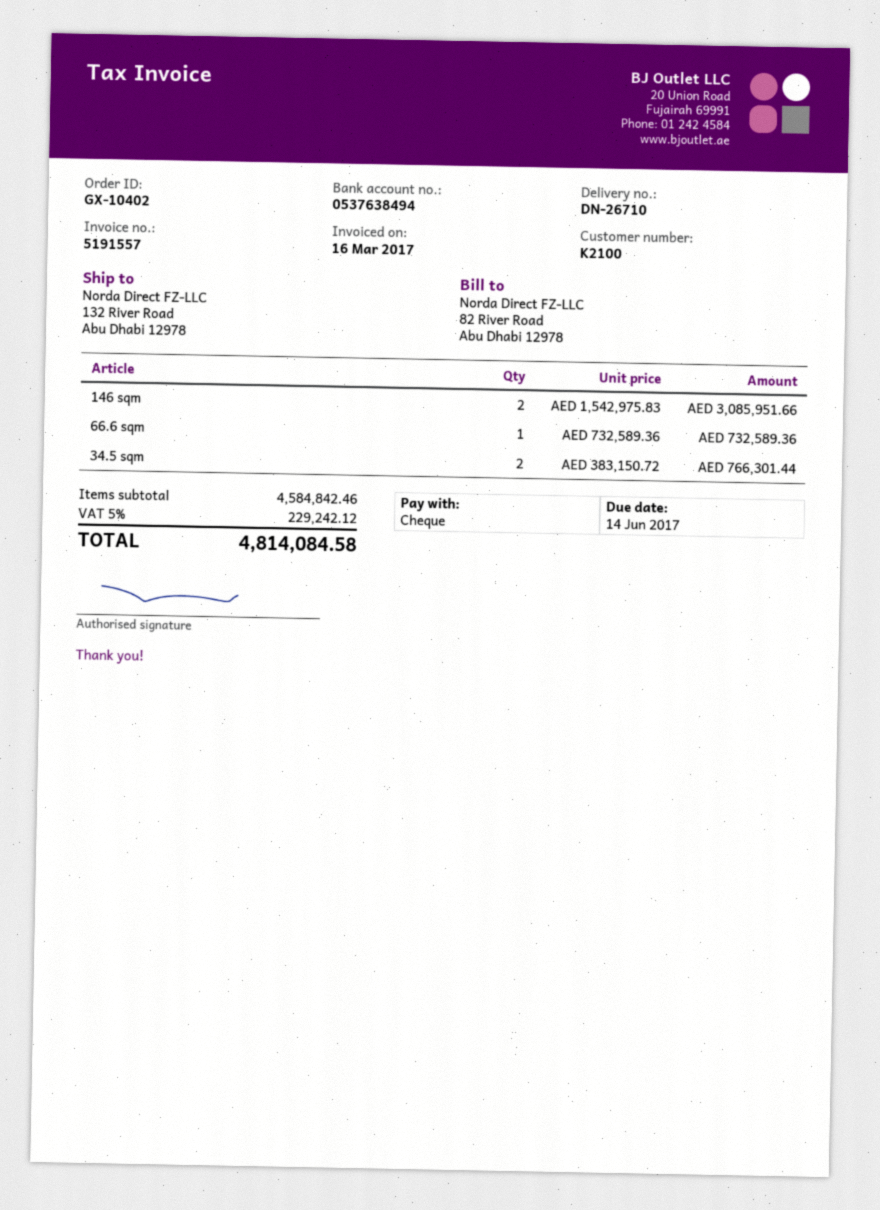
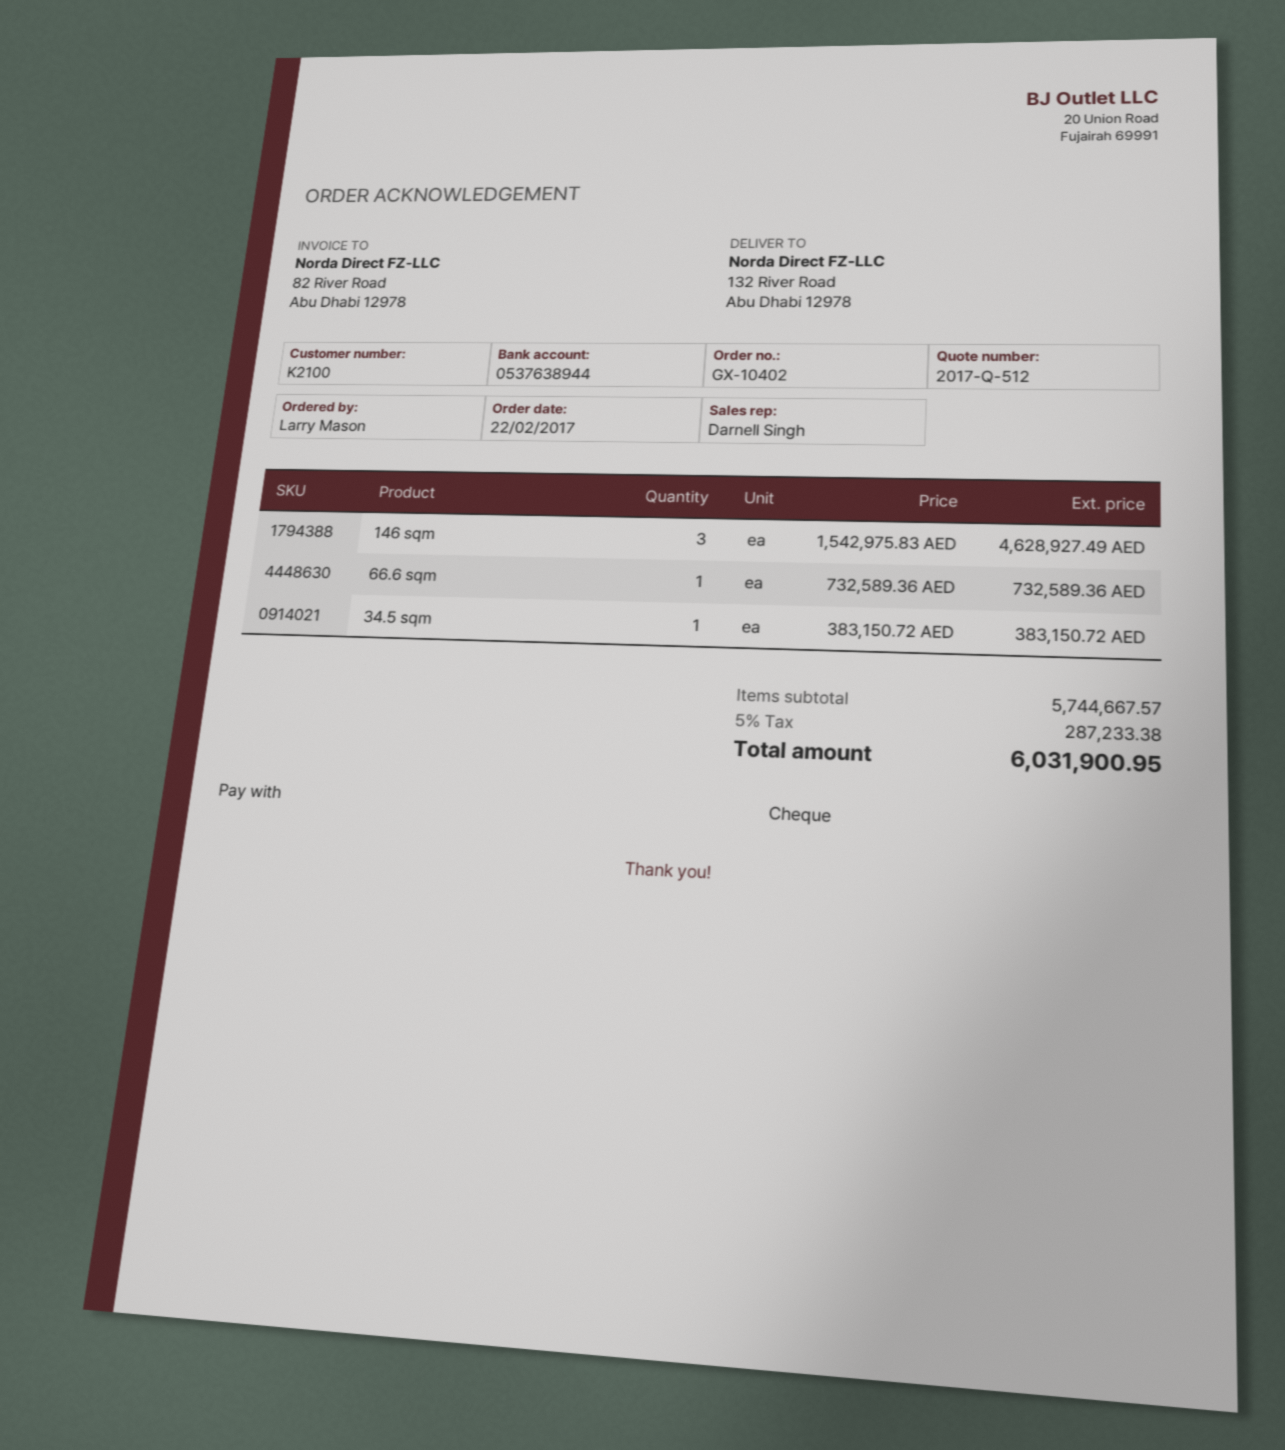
bank account: 0537638494 -> 0537638944
146 sqm: 2 x 1542975.83 = 3085951.66 -> 3 x 1542975.83 = 4628927.49
34.5 sqm: 2 x 383150.72 = 766301.44 -> 1 x 383150.72 = 383150.72
subtotal: 4584842.46 -> 5744667.57
tax: 5% = 229242.12 -> 5% = 287233.38
total: 4814084.58 -> 6031900.95

